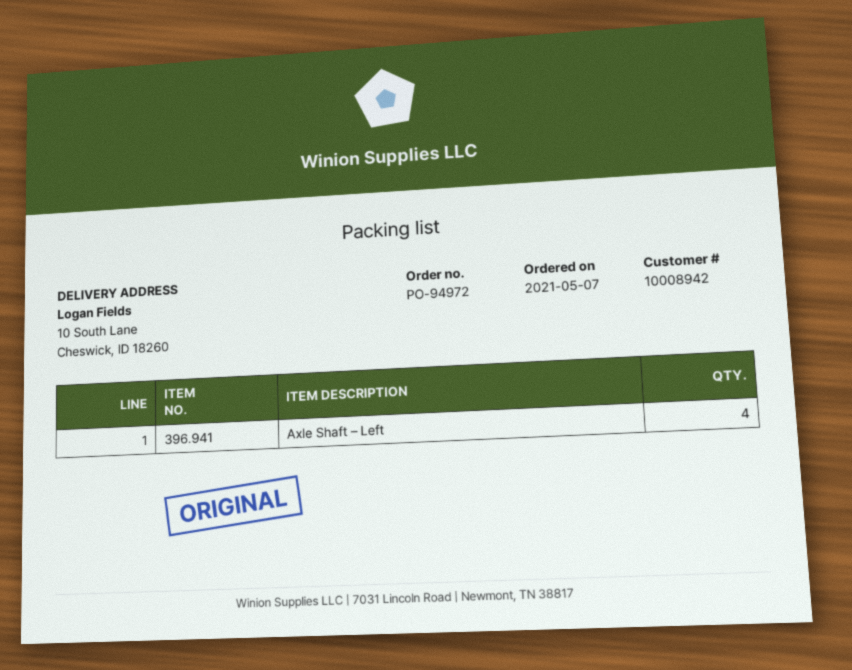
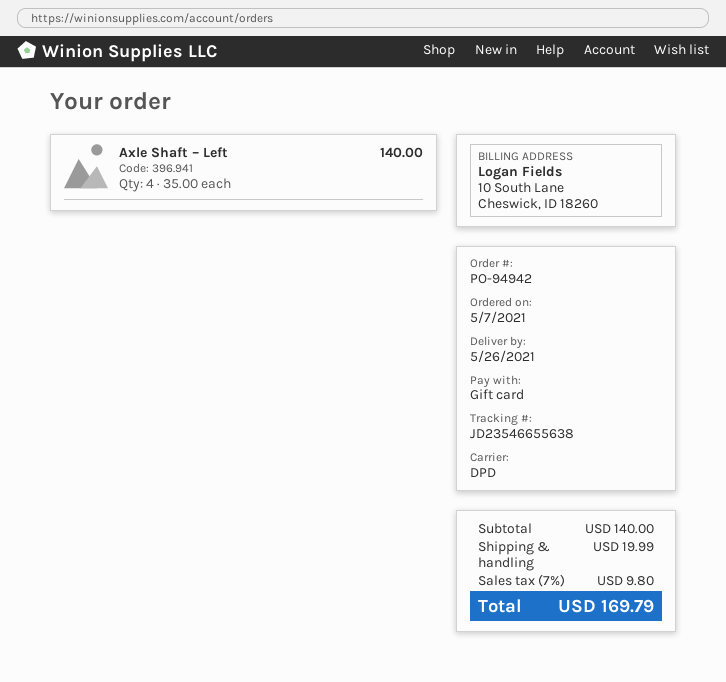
order number: PO-94972 -> PO-94942

